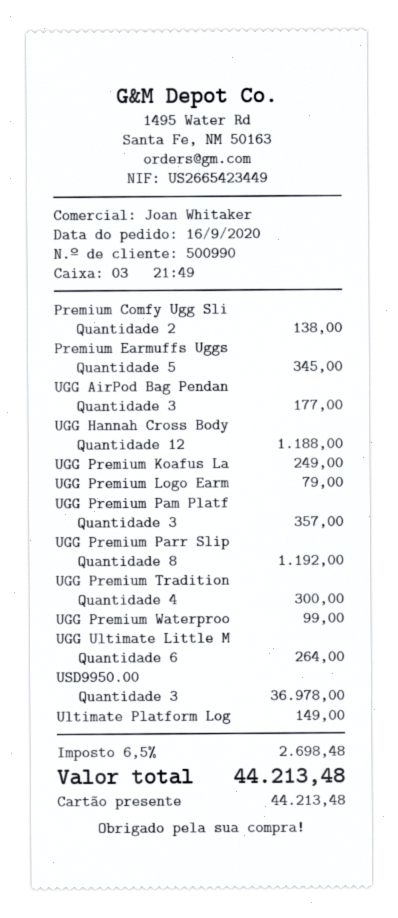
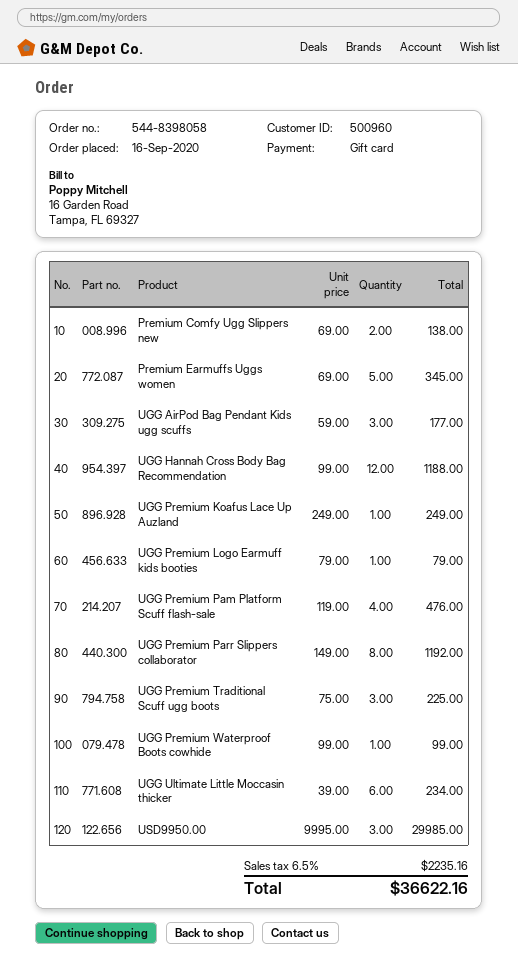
customer number: 500990 -> 500960
UGG Premium Pam Platf: 3 for 357.00 -> 4 for 476.00
UGG Premium Tradition: 4 for 300.00 -> 3 for 225.00
UGG Ultimate Little M: 6 for 264.00 -> 6 for 234.00
USD9950.00: 3 for 36978.00 -> 3 for 29985.00
Ultimate Platform Log: 1 for 149.00 -> none
tax: 6.5% = 2698.48 -> 6.5% = 2235.16
total: 44213.48 -> 36622.16

